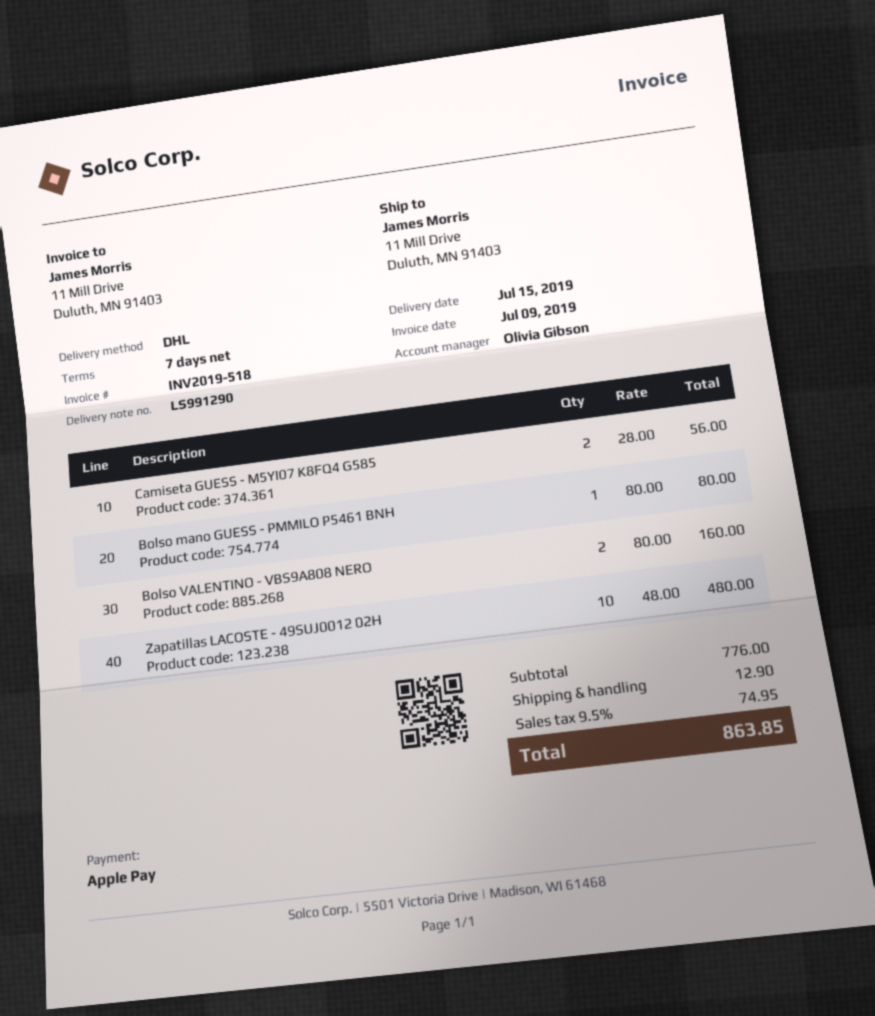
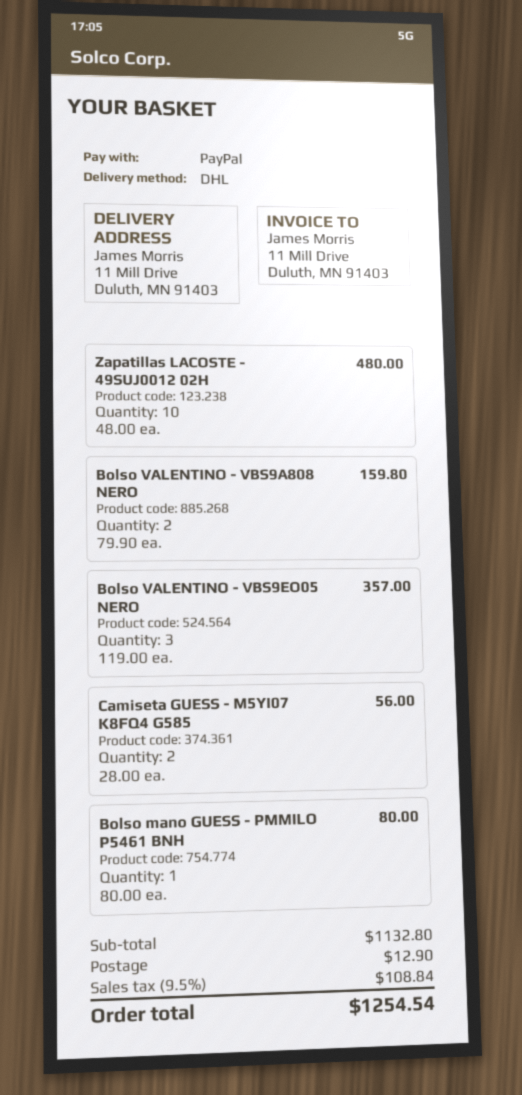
payment method: Apple Pay -> PayPal
Bolso VALENTINO - VBS9A808 NERO: 2 x 80.00 = 160.00 -> 2 x 79.90 = 159.80
Bolso VALENTINO - VBS9EO05 NERO: none -> 3 x 119.00 = 357.00
subtotal: 776.00 -> 1132.80
tax: 9.5% = 74.95 -> 9.5% = 108.84
total: 863.85 -> 1254.54

